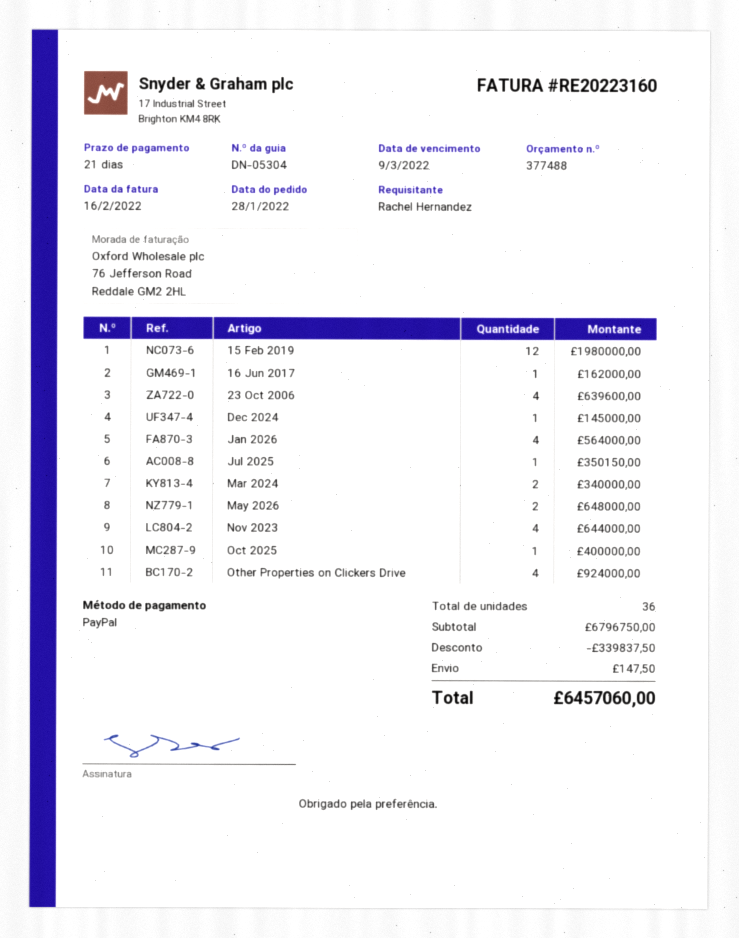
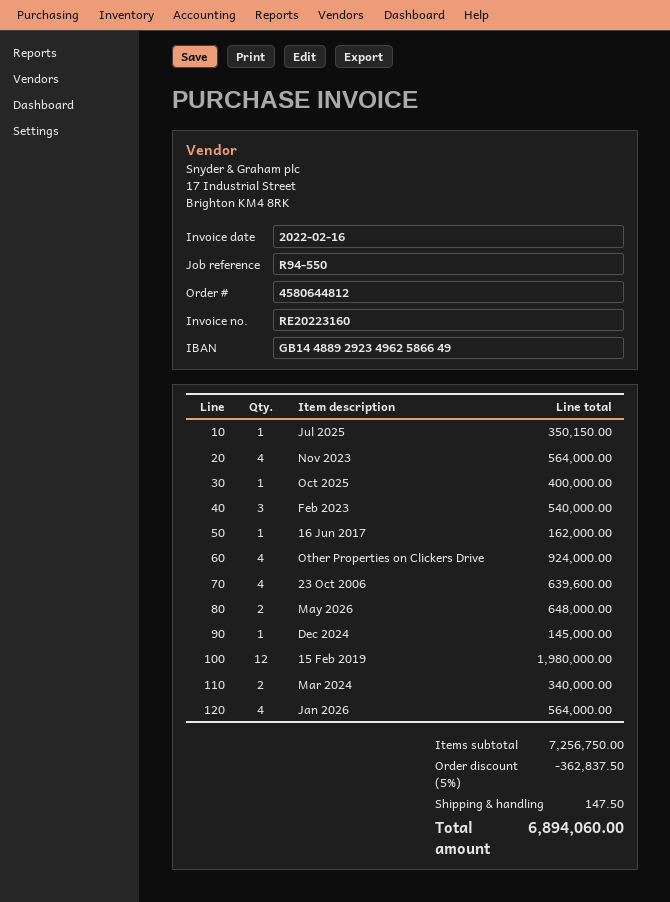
Nov 2023: 4 for 644000.00 -> 4 for 564000.00
Feb 2023: none -> 3 for 540000.00
subtotal: 6796750.00 -> 7256750.00
discount: 339837.50 -> 362837.50
total: 6457060.00 -> 6894060.00

